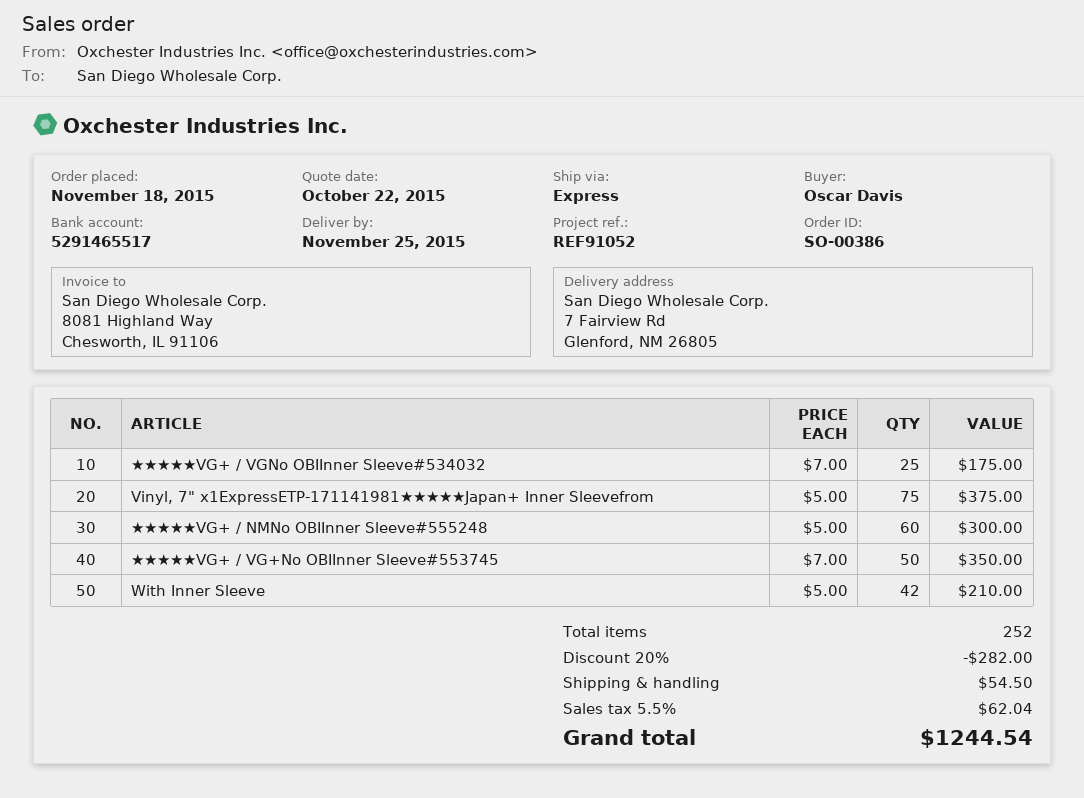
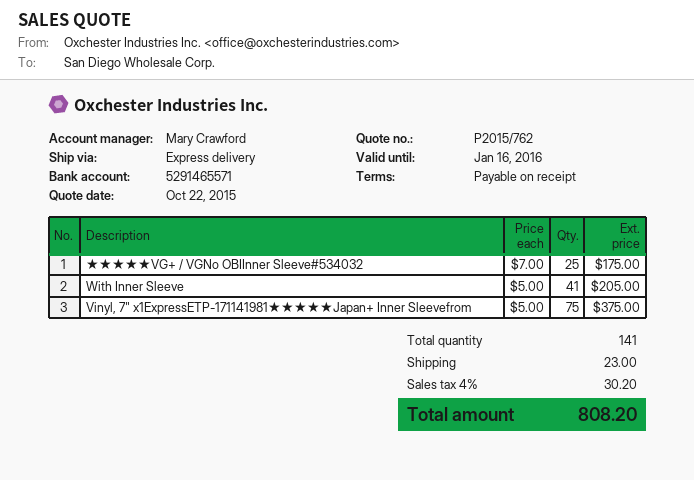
bank account: 5291465517 -> 5291465571
★★★★★VG+ / NMNo OBIInner Sleeve#555248: 60 x 5.00 = 300.00 -> none
★★★★★VG+ / VG+No OBIInner Sleeve#553745: 50 x 7.00 = 350.00 -> none
With Inner Sleeve: 42 x 5.00 = 210.00 -> 41 x 5.00 = 205.00
total quantity: 252 -> 141
discount: 20% = 282.00 -> none
shipping: 54.50 -> 23.00
tax: 5.5% = 62.04 -> 4% = 30.20
total: 1244.54 -> 808.20

